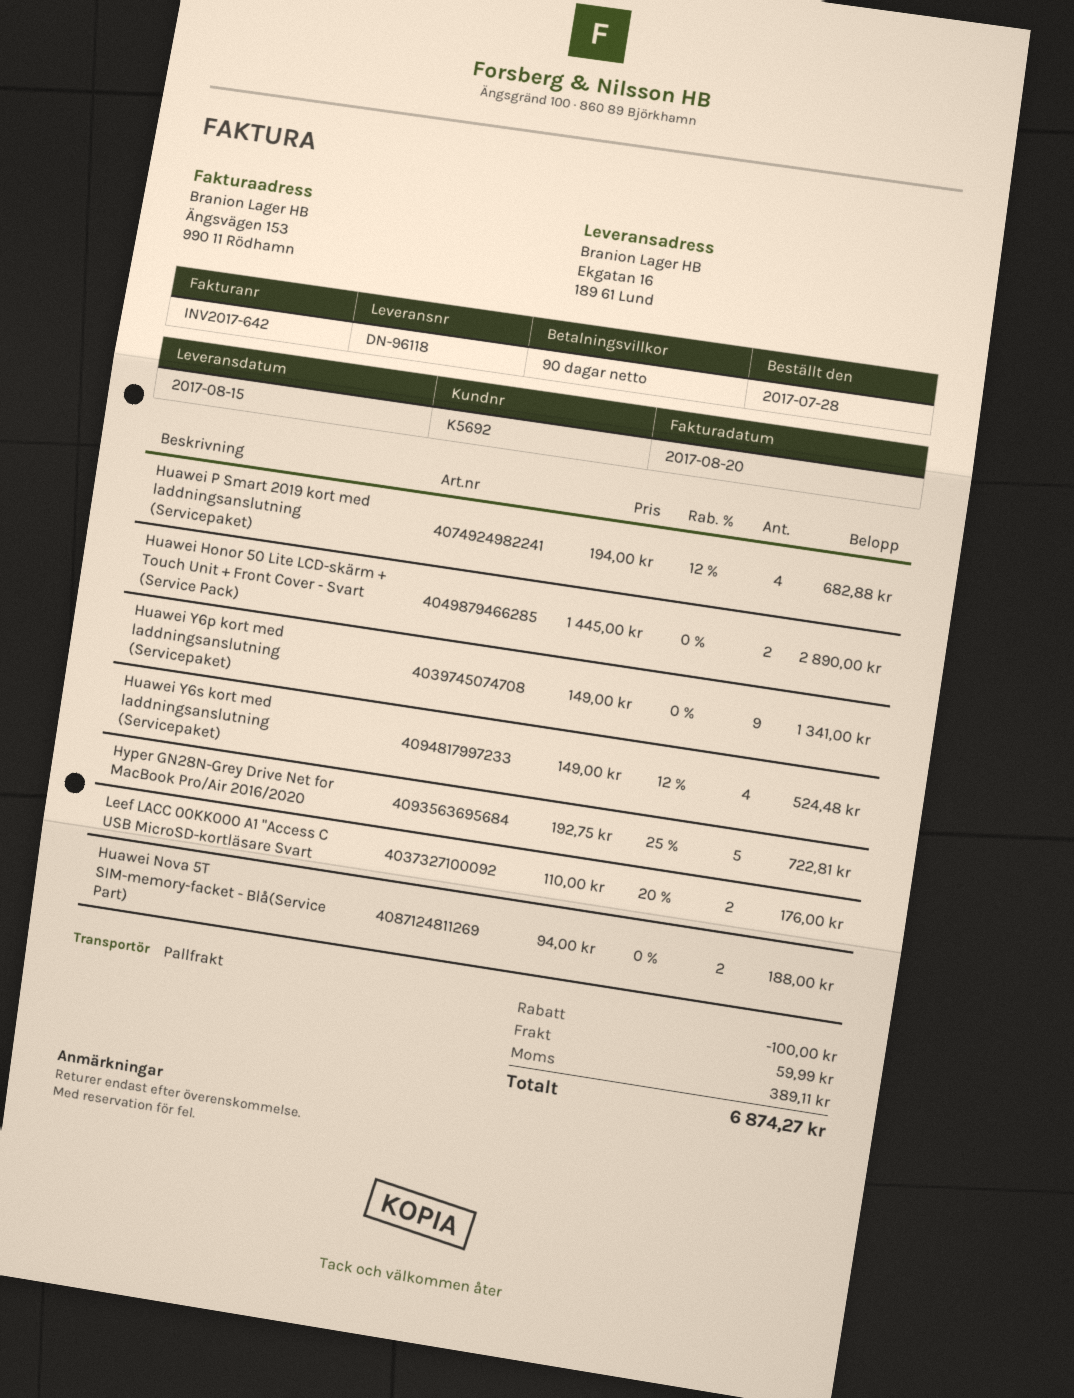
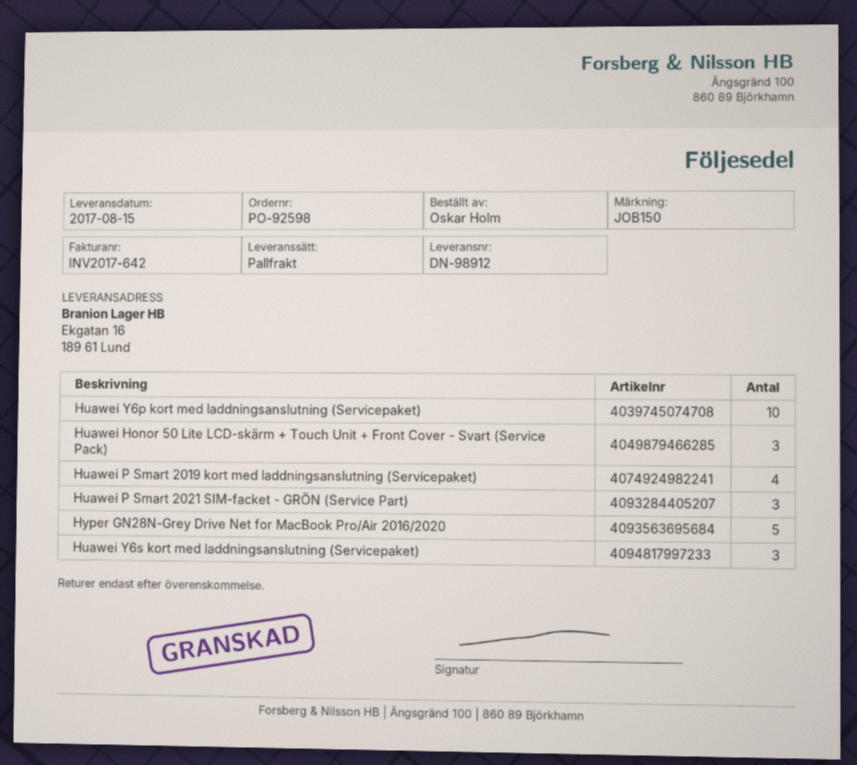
delivery note number: DN-96118 -> DN-98912
Huawei Honor 50 Lite LCD-skärm + Touch Unit + Front Cover - Svart (Service Pack): 2 -> 3
Huawei Y6p kort med laddningsanslutning (Servicepaket): 9 -> 10
Huawei Y6s kort med laddningsanslutning (Servicepaket): 4 -> 3
Leef LACC 00KK000 A1 "Access C USB MicroSD-kortläsare Svart: 2 -> none
Huawei Nova 5T SIM-memory-facket - Blå(Service Part): 2 -> none
Huawei P Smart 2021 SIM-facket - GRÖN (Service Part): none -> 3

